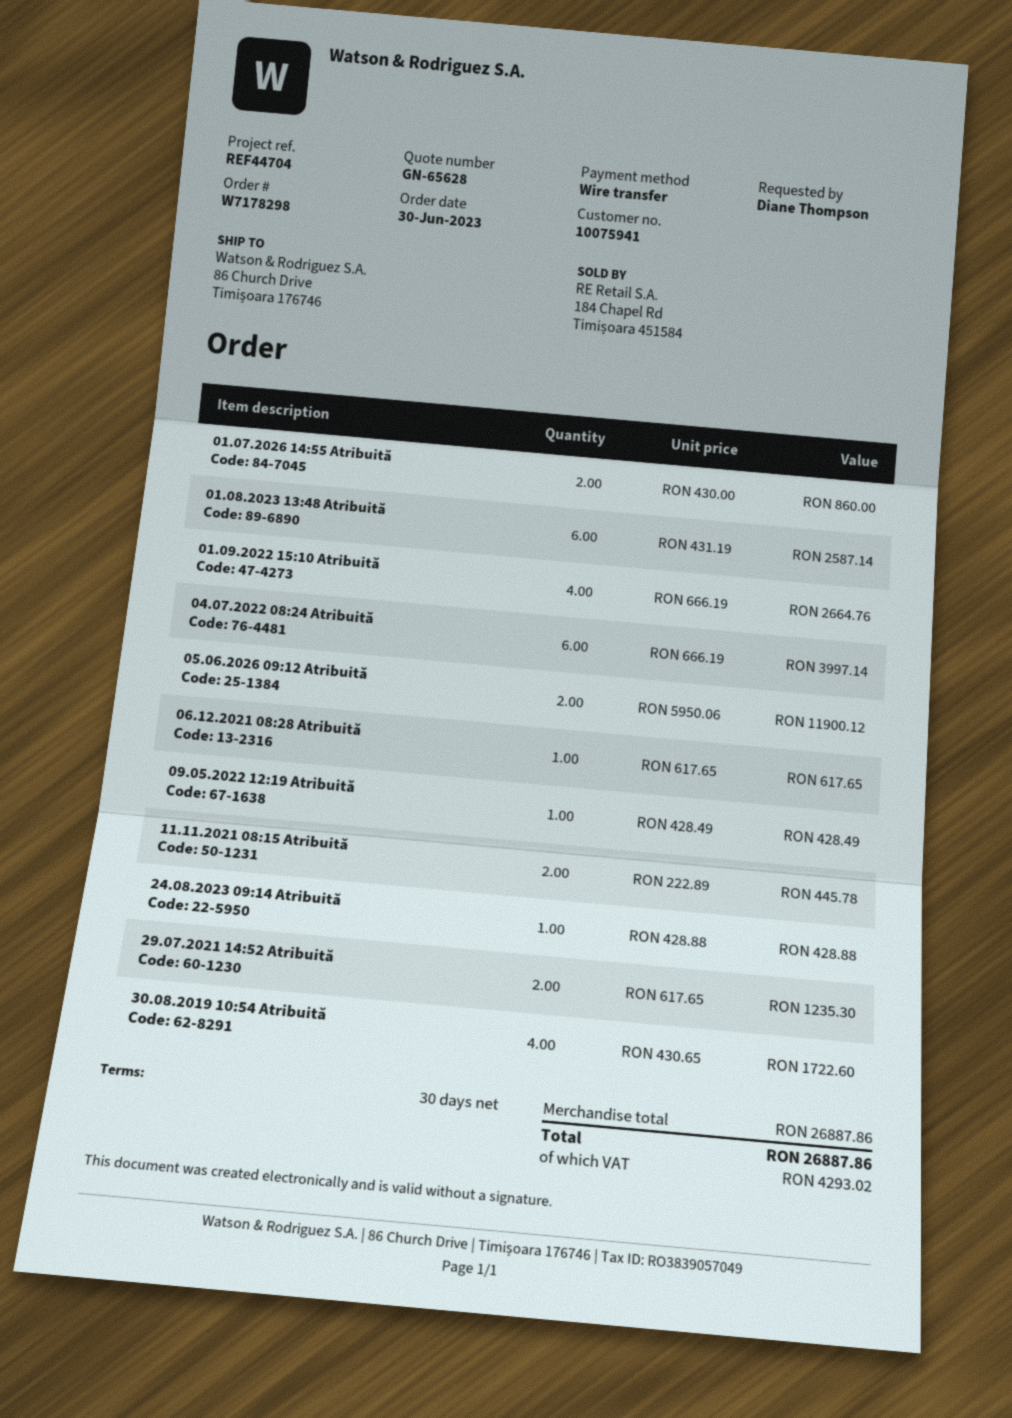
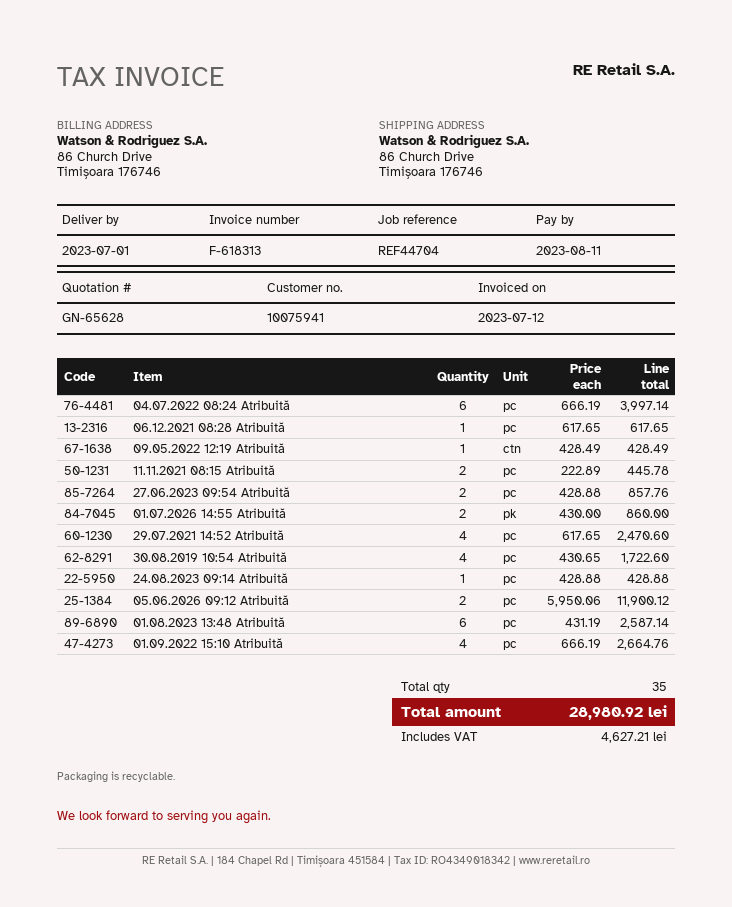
29.07.2021 14:52 Atribuită: 2 x 617.65 = 1235.30 -> 4 x 617.65 = 2470.60
27.06.2023 09:54 Atribuită: none -> 2 x 428.88 = 857.76
tax: 4293.02 -> 4627.21
total: 26887.86 -> 28980.92

